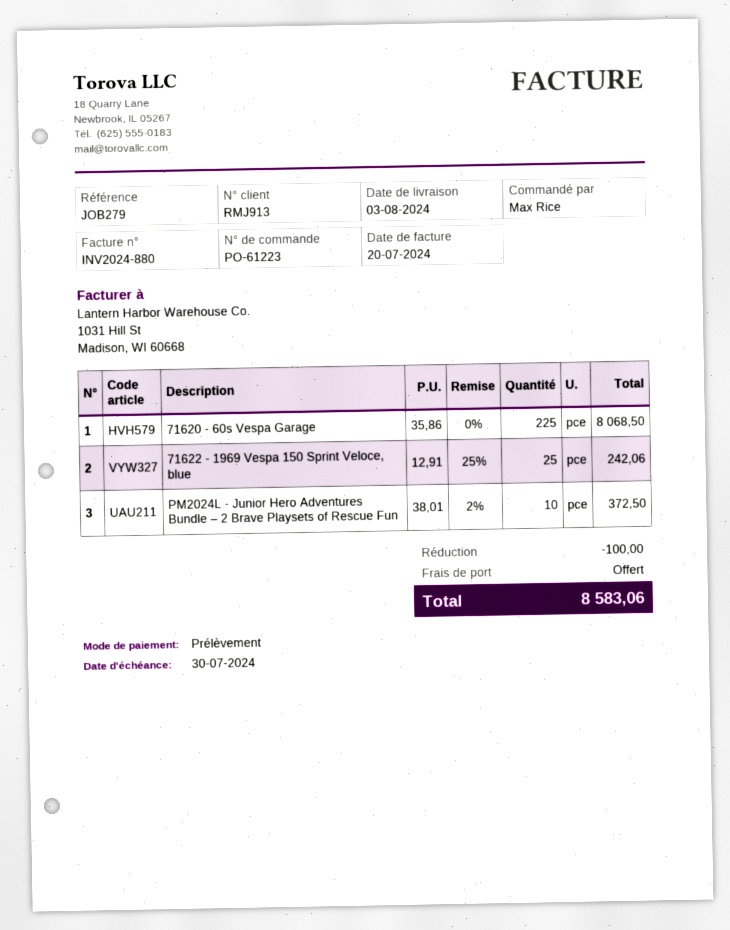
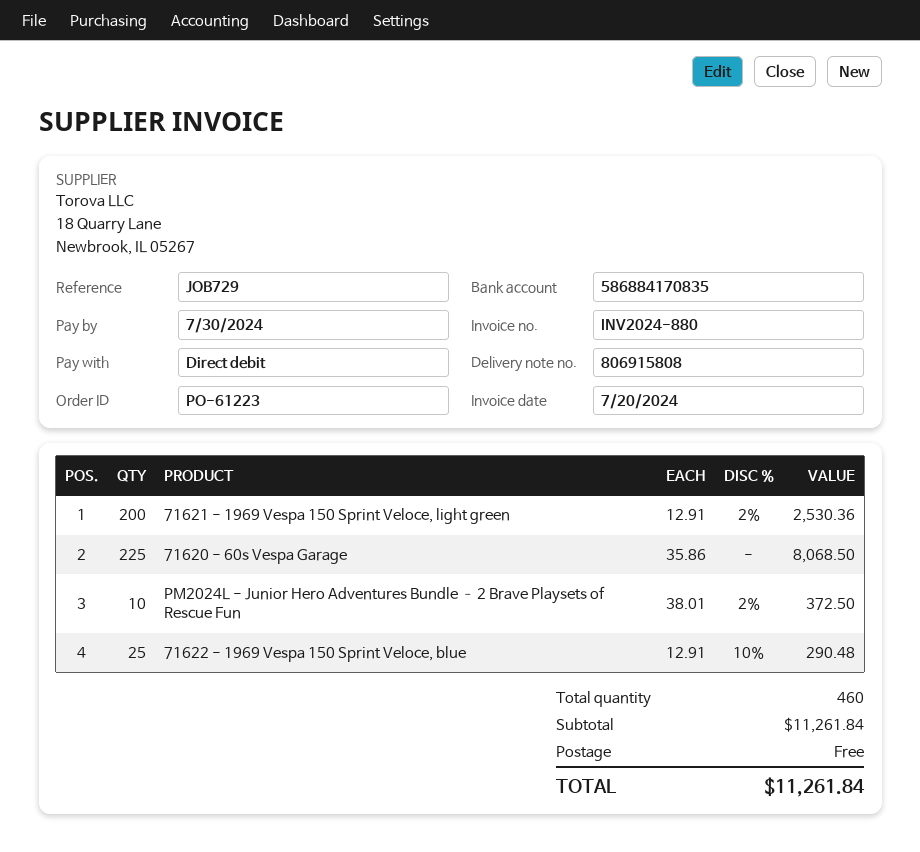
reference: JOB279 -> JOB729
71622 - 1969 Vespa 150 Sprint Veloce, blue: 25 x 12.91 - 25% = 242.06 -> 25 x 12.91 - 10% = 290.48
71621 - 1969 Vespa 150 Sprint Veloce, light green: none -> 200 x 12.91 - 2% = 2530.36
discount: 100.00 -> none
total: 8583.06 -> 11261.84

